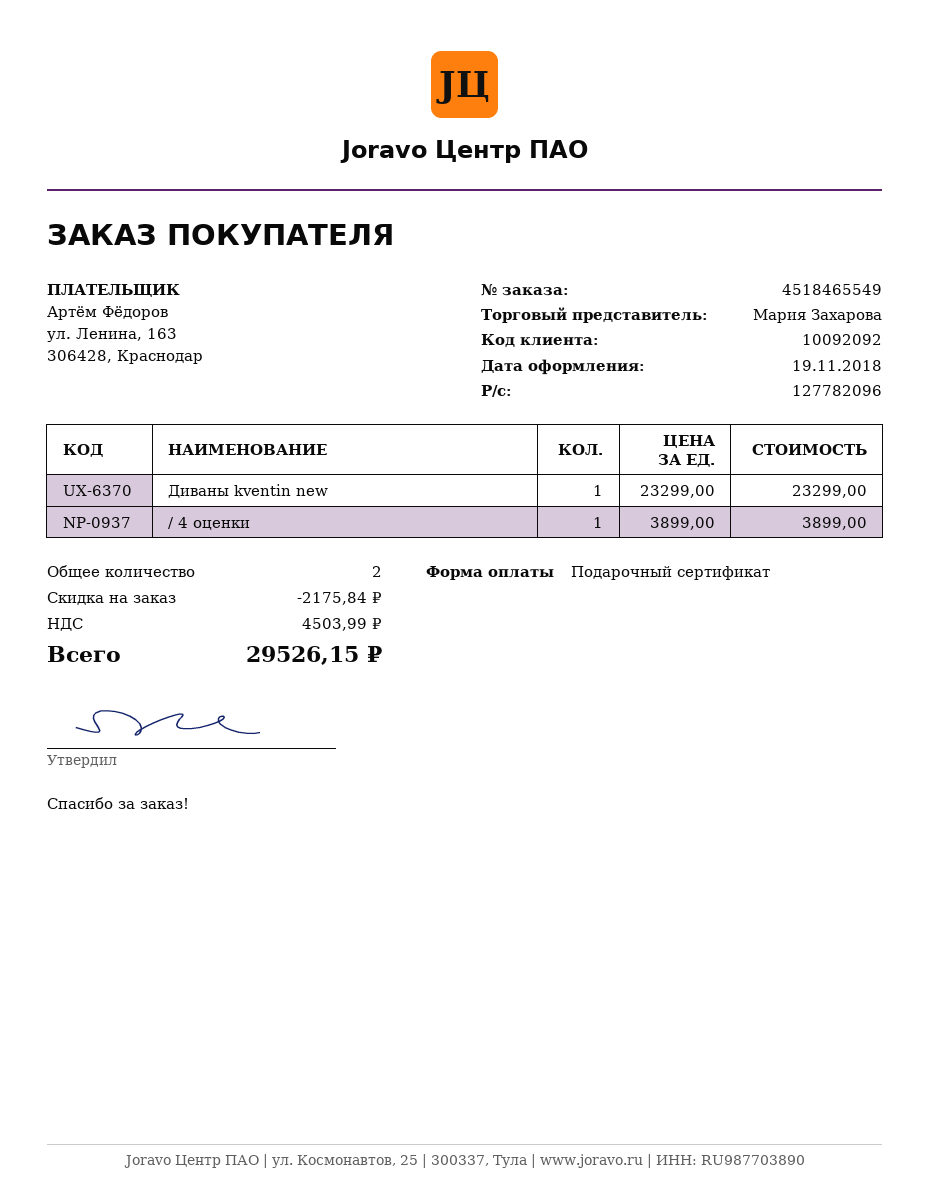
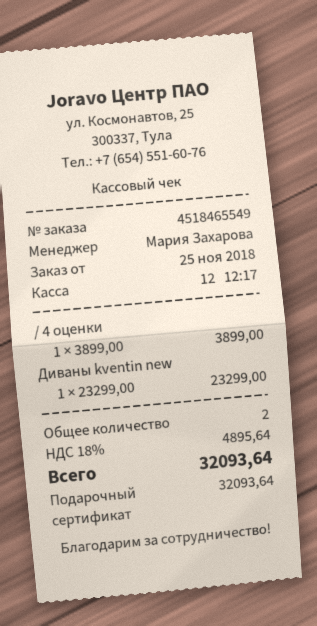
order date: 2018-11-19 -> 2018-11-25
discount: 2175.84 -> none
tax: 4503.99 -> 4895.64
total: 29526.15 -> 32093.64

